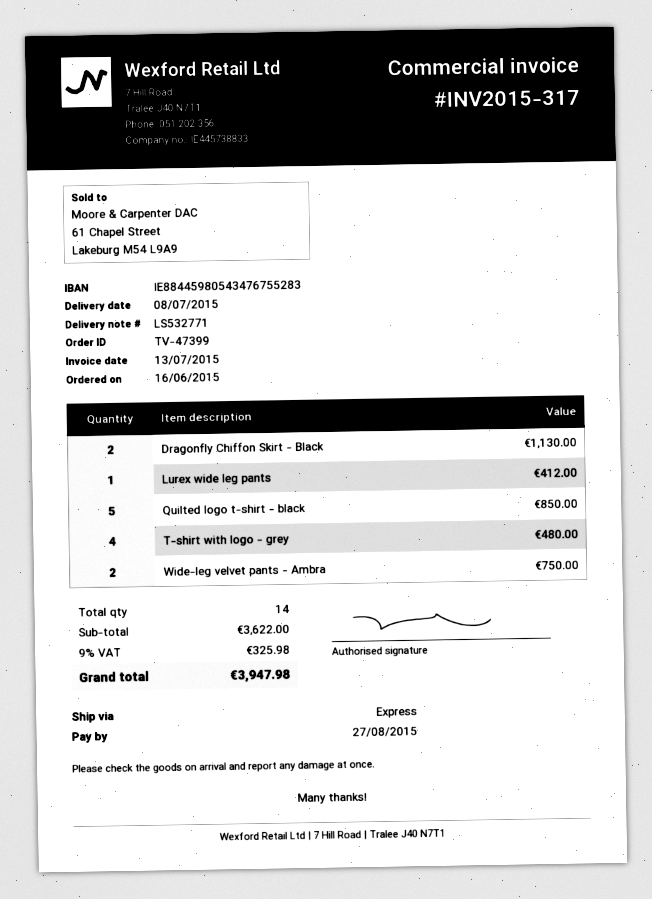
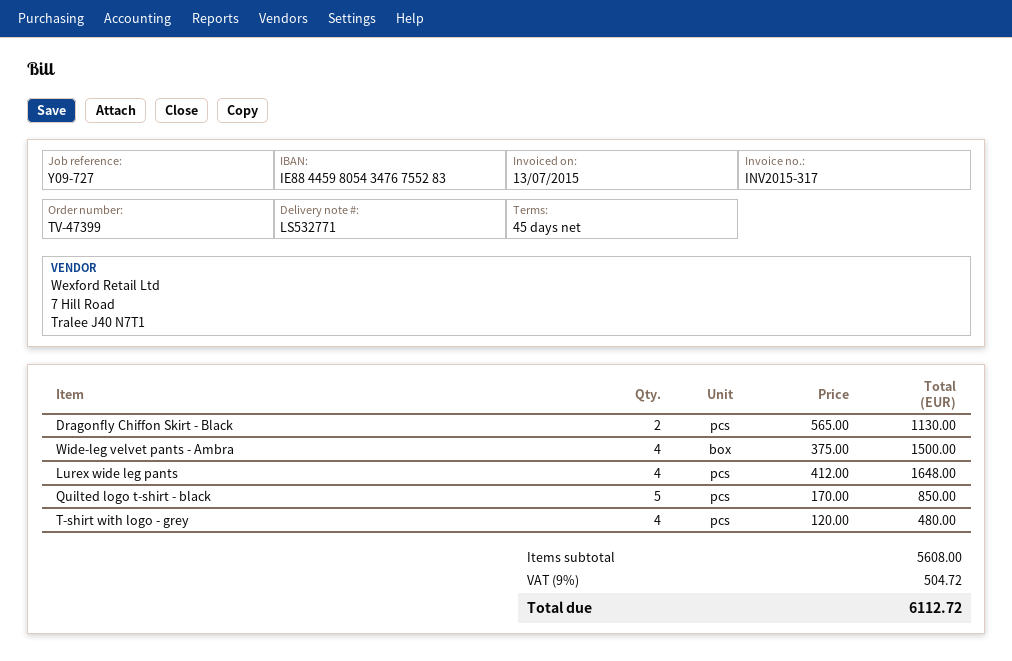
Lurex wide leg pants: 1 for 412.00 -> 4 for 1648.00
Wide-leg velvet pants - Ambra: 2 for 750.00 -> 4 for 1500.00
subtotal: 3622.00 -> 5608.00
tax: 9% = 325.98 -> 9% = 504.72
total: 3947.98 -> 6112.72

